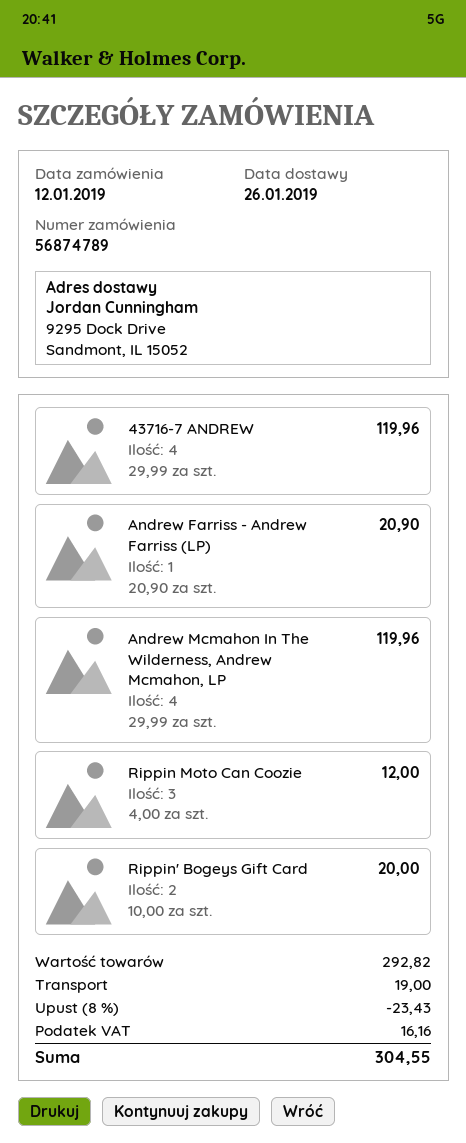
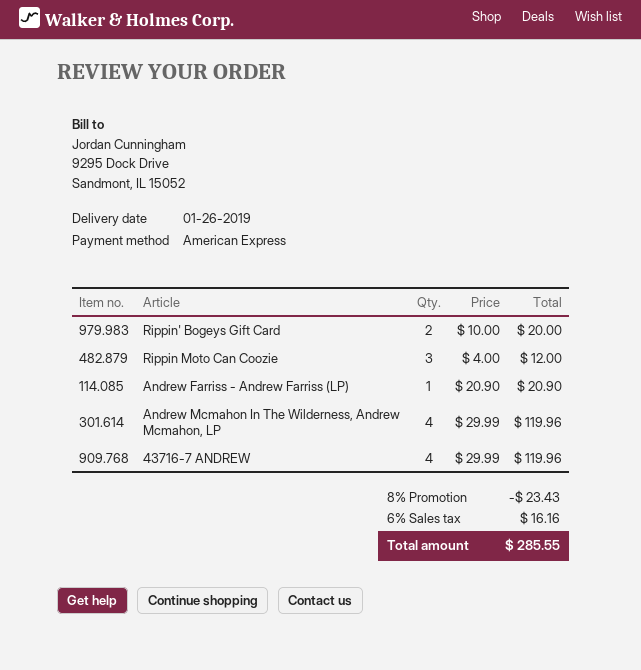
shipping: 19.00 -> none
total: 304.55 -> 285.55

